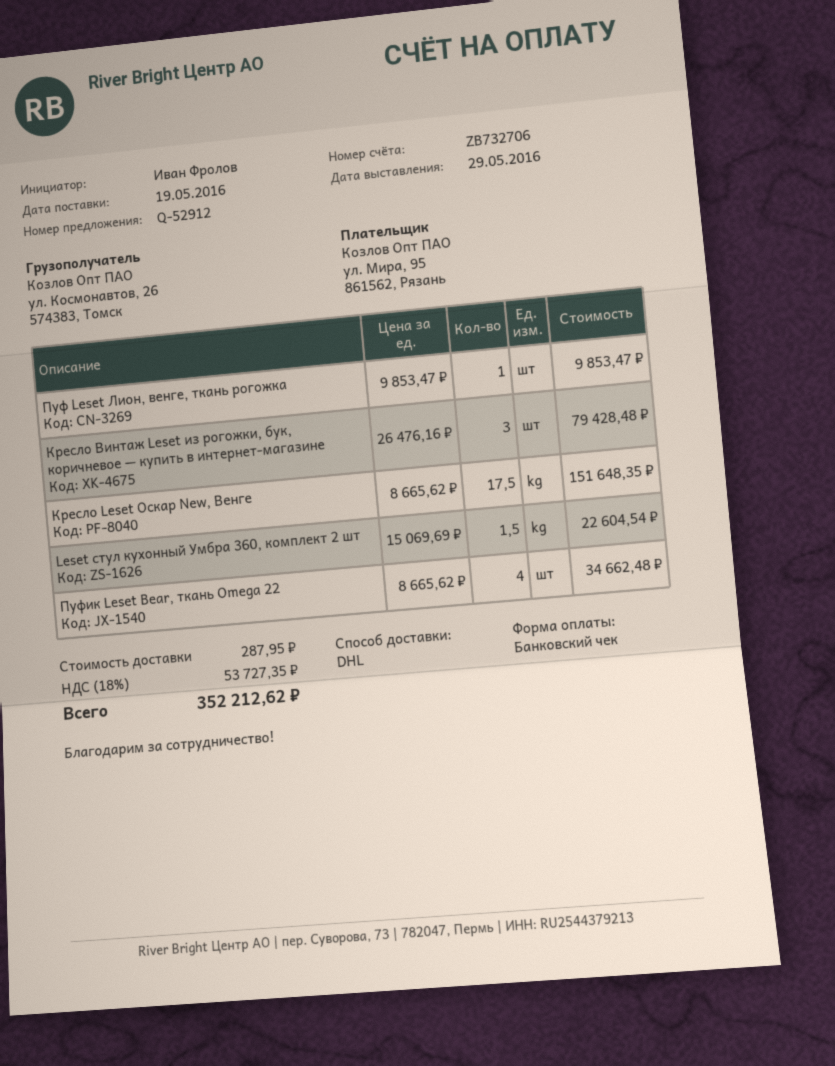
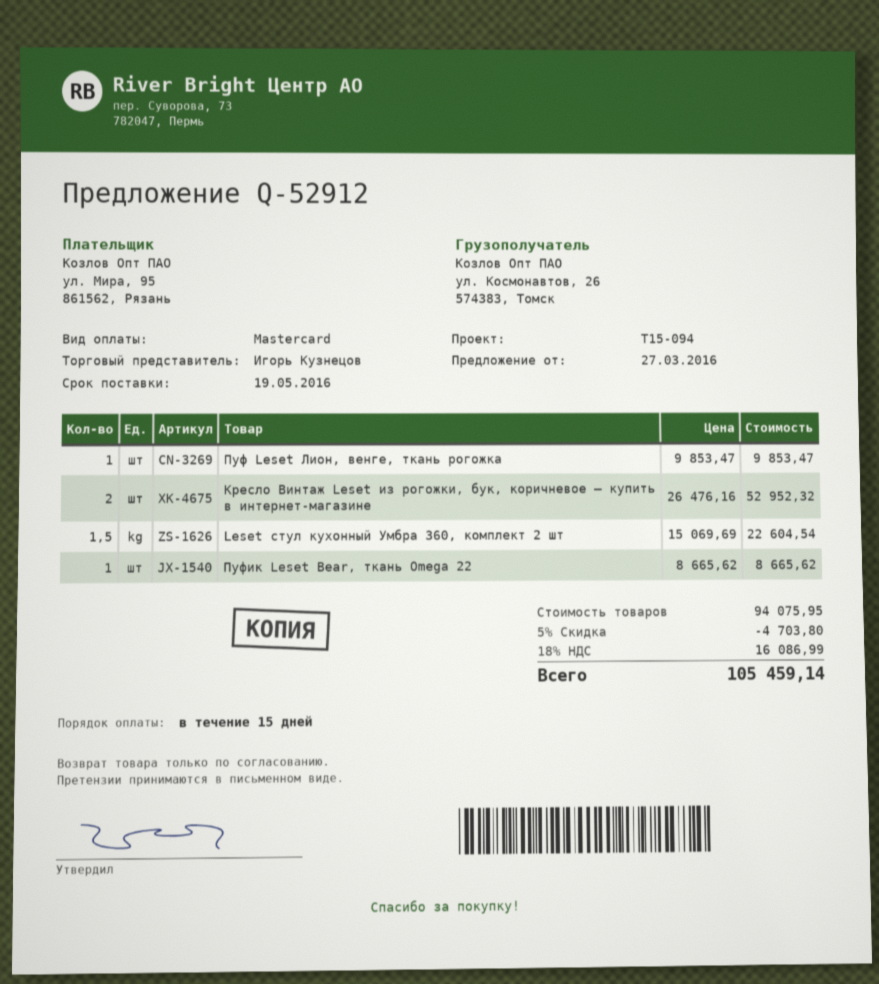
payment method: cheque -> Mastercard
Кресло Винтаж Leset из рогожки, бук, коричневое — купить в интернет-магазине: 3 x 26476.16 = 79428.48 -> 2 x 26476.16 = 52952.32
Кресло Leset Оскар New, Венге: 17.5 x 8665.62 = 151648.35 -> none
Пуфик Leset Bear, ткань Omega 22: 4 x 8665.62 = 34662.48 -> 1 x 8665.62 = 8665.62
discount: none -> 5% = 4703.80
shipping: 287.95 -> none
tax: 18% = 53727.35 -> 18% = 16086.99
total: 352212.62 -> 105459.14

